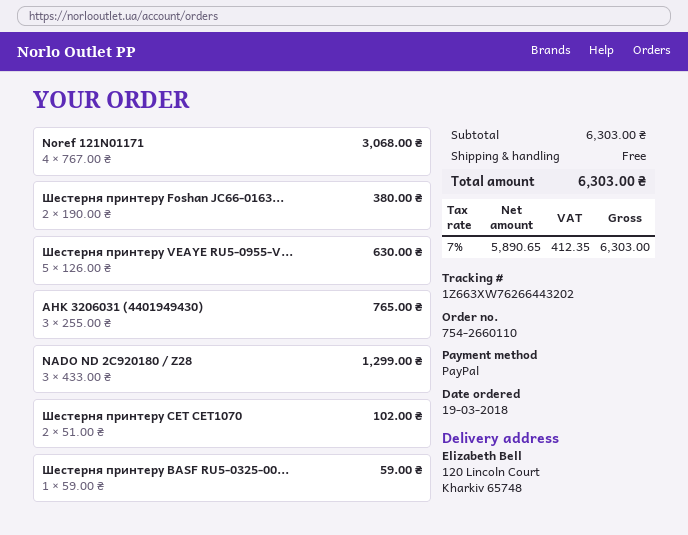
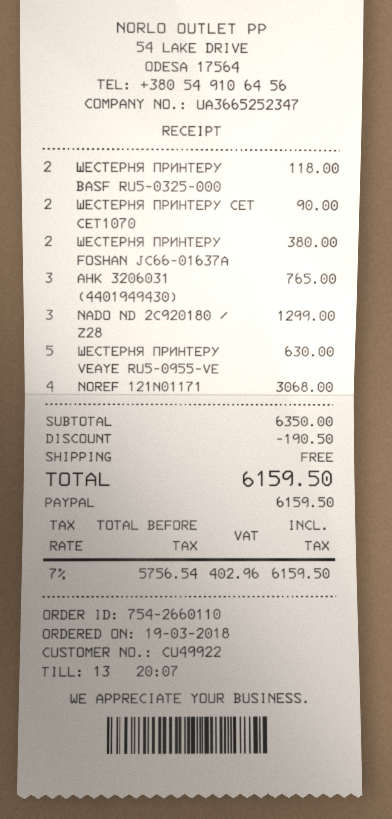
Шестерня принтеру CET CET1070: 2 for 102.00 -> 2 for 90.00
Шестерня принтеру BASF RU5-0325-00...: 1 for 59.00 -> 2 for 118.00
subtotal: 6303.00 -> 6350.00
discount: none -> 190.50
net: 5890.65 -> 5756.54
tax: 7% = 412.35 -> 7% = 402.96
total: 6303.00 -> 6159.50

